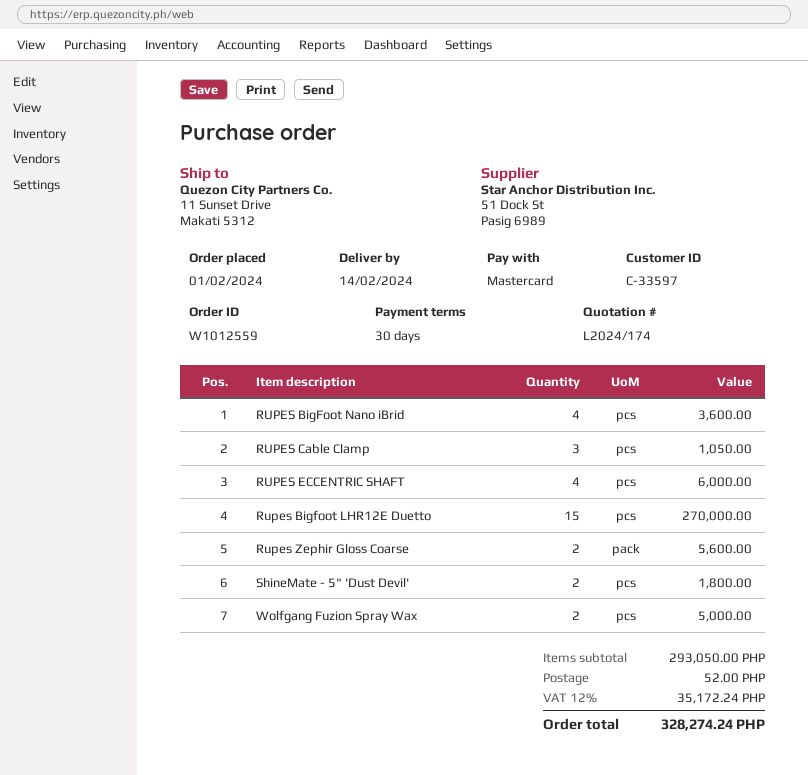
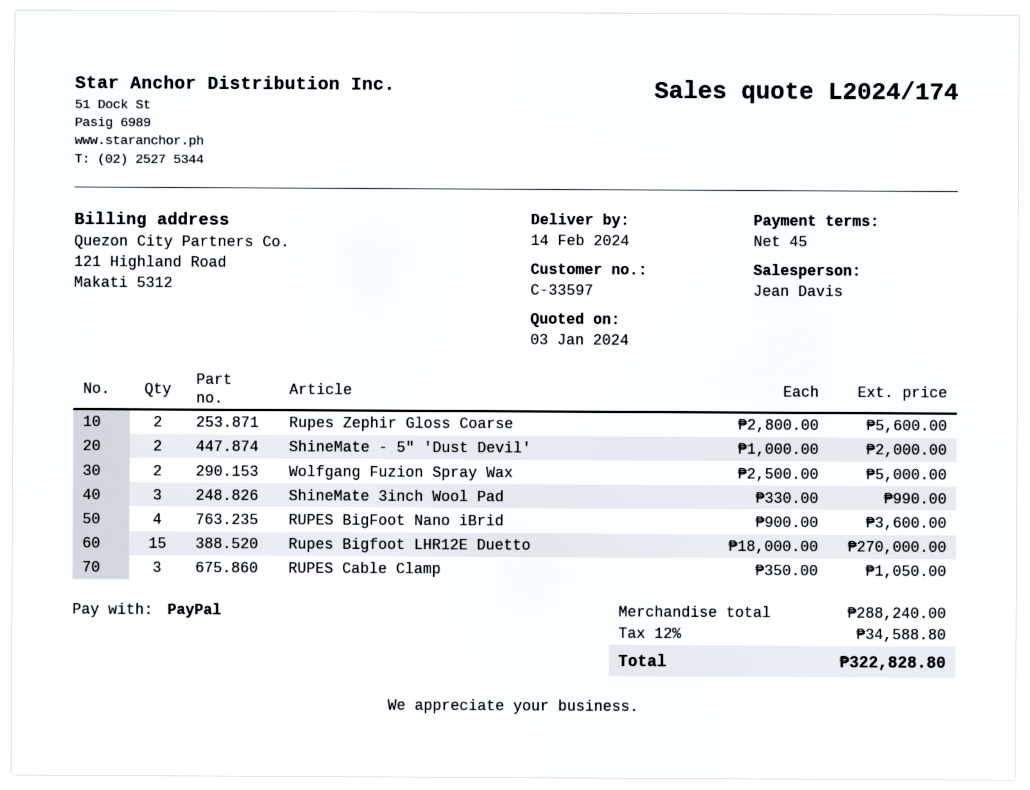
payment terms: 30 days -> 45 days
payment method: Mastercard -> PayPal
RUPES ECCENTRIC SHAFT: 4 for 6000.00 -> none
ShineMate - 5" 'Dust Devil': 2 for 1800.00 -> 2 for 2000.00
ShineMate 3inch Wool Pad: none -> 3 for 990.00
subtotal: 293050.00 -> 288240.00
shipping: 52.00 -> none
tax: 12% = 35172.24 -> 12% = 34588.80
total: 328274.24 -> 322828.80

